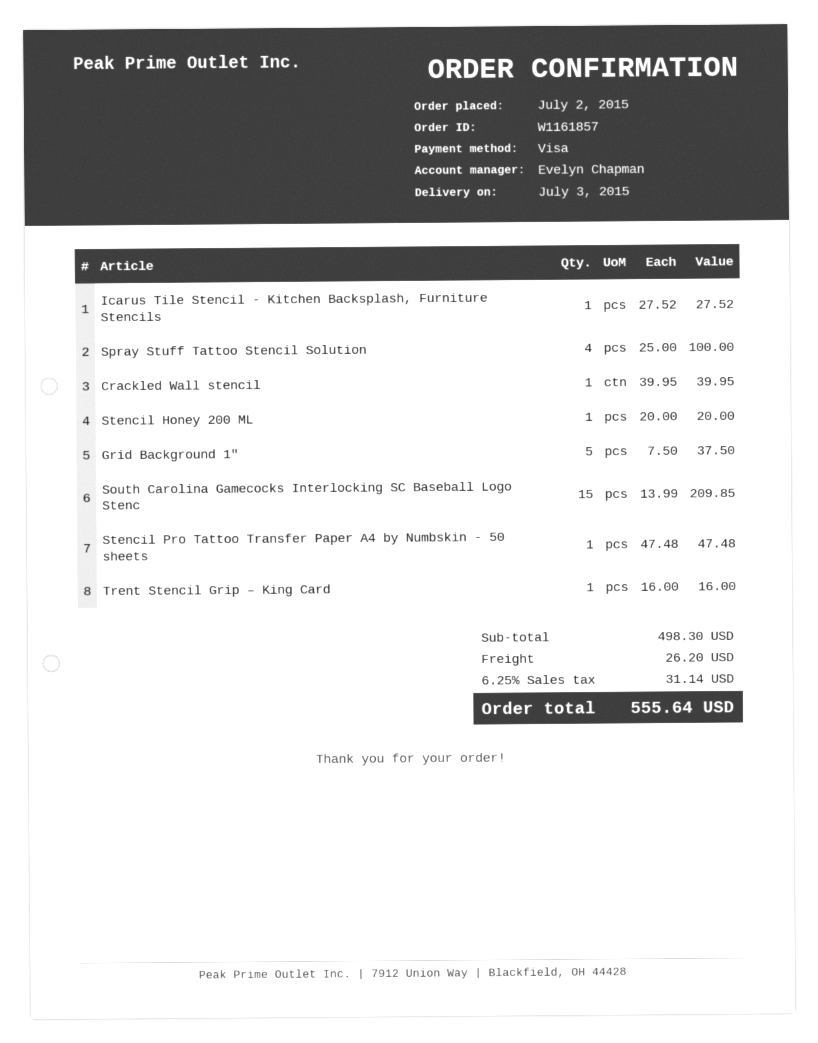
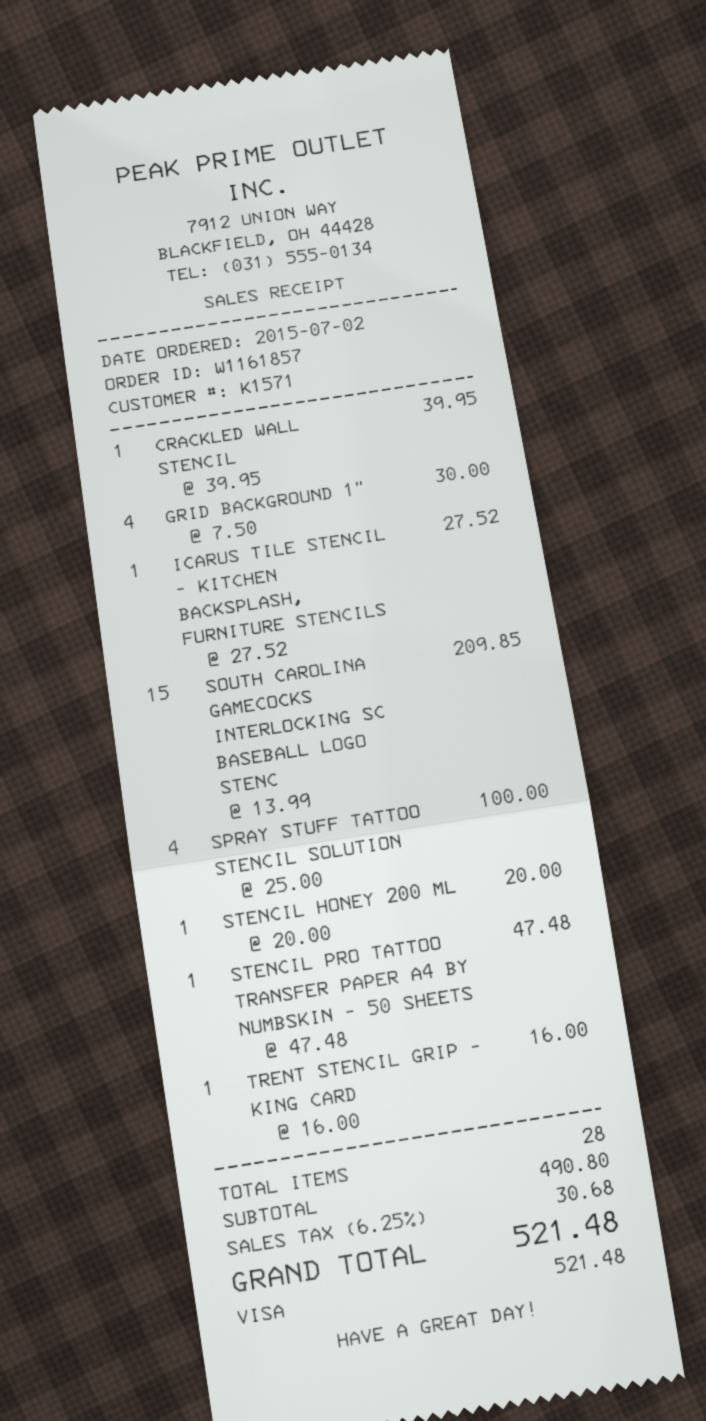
Grid Background 1": 5 x 7.50 = 37.50 -> 4 x 7.50 = 30.00
subtotal: 498.30 -> 490.80
shipping: 26.20 -> none
tax: 6.25% = 31.14 -> 6.25% = 30.68
total: 555.64 -> 521.48

